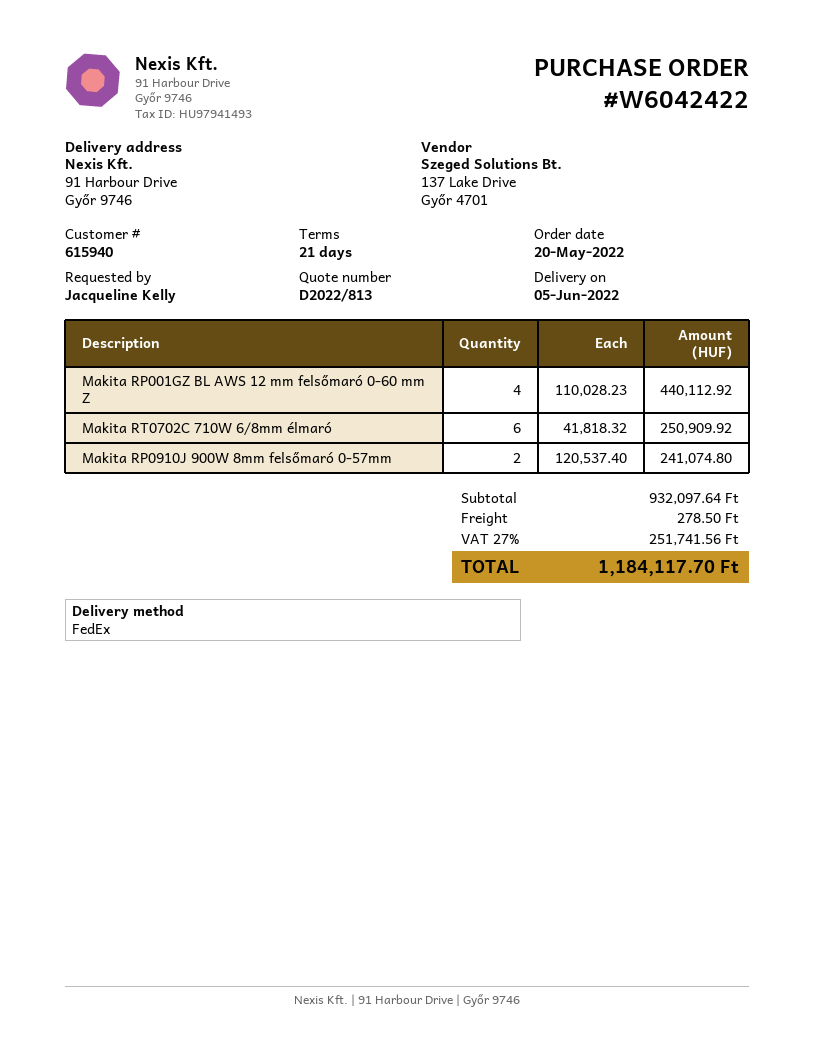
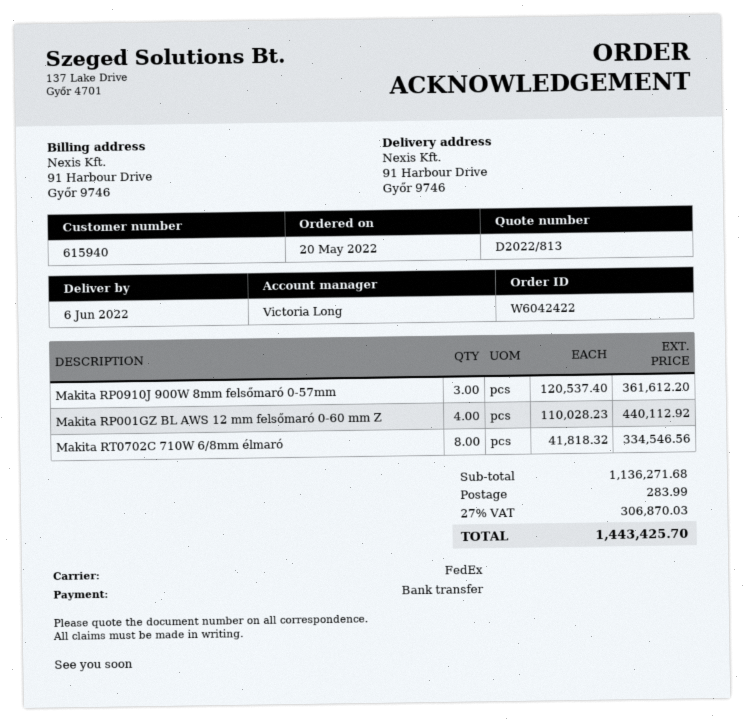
delivery date: 2022-06-05 -> 2022-06-06
Makita RT0702C 710W 6/8mm élmaró: 6 x 41818.32 = 250909.92 -> 8 x 41818.32 = 334546.56
Makita RP0910J 900W 8mm felsőmaró 0-57mm: 2 x 120537.40 = 241074.80 -> 3 x 120537.40 = 361612.20
subtotal: 932097.64 -> 1136271.68
shipping: 278.50 -> 283.99
tax: 27% = 251741.56 -> 27% = 306870.03
total: 1184117.70 -> 1443425.70

